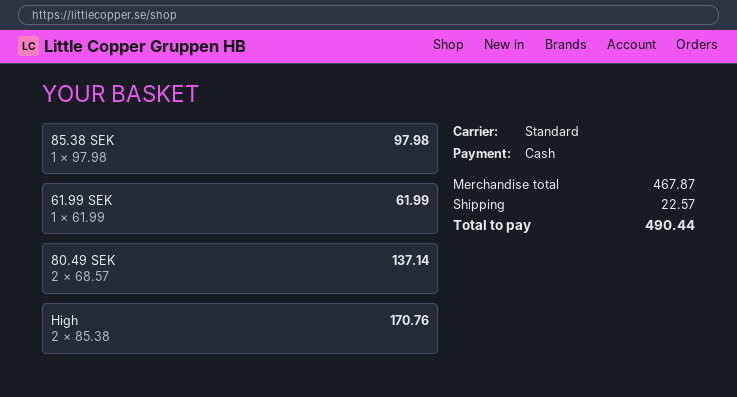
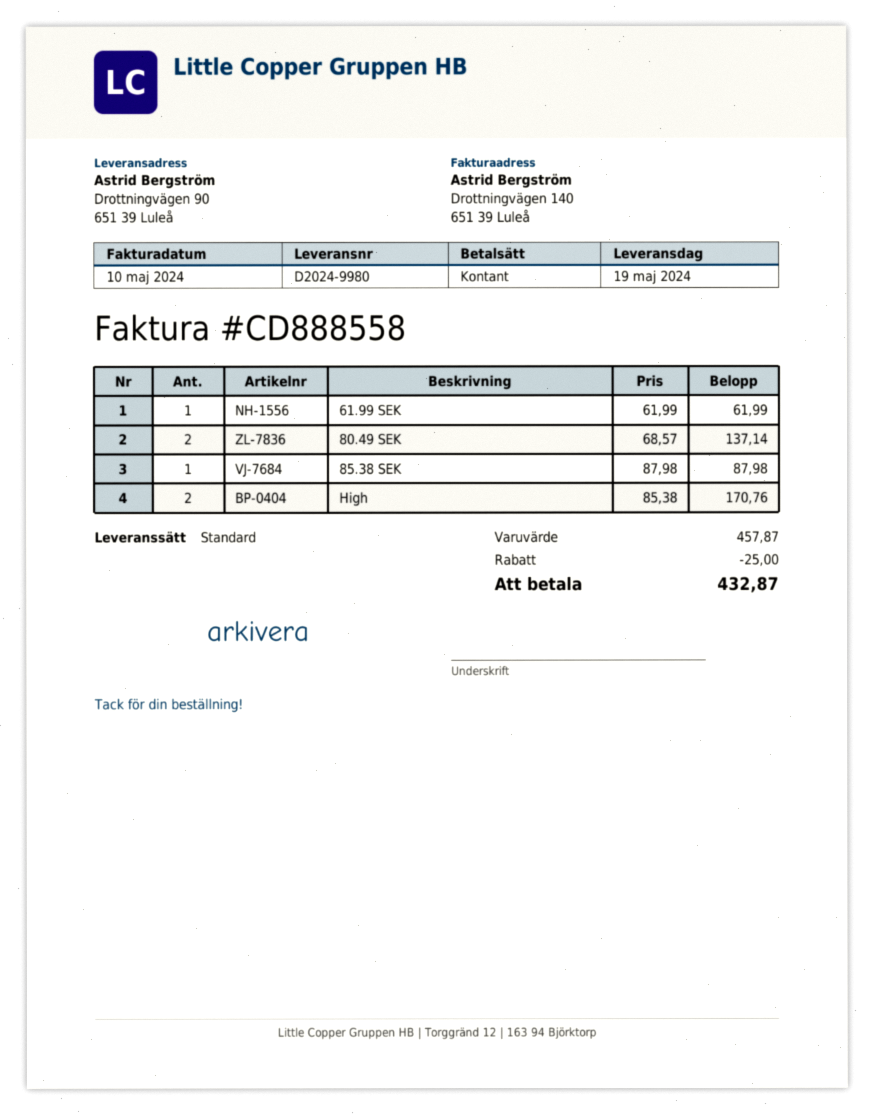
85.38 SEK: 1 x 97.98 = 97.98 -> 1 x 87.98 = 87.98
subtotal: 467.87 -> 457.87
discount: none -> 25.00
shipping: 22.57 -> none
total: 490.44 -> 432.87

